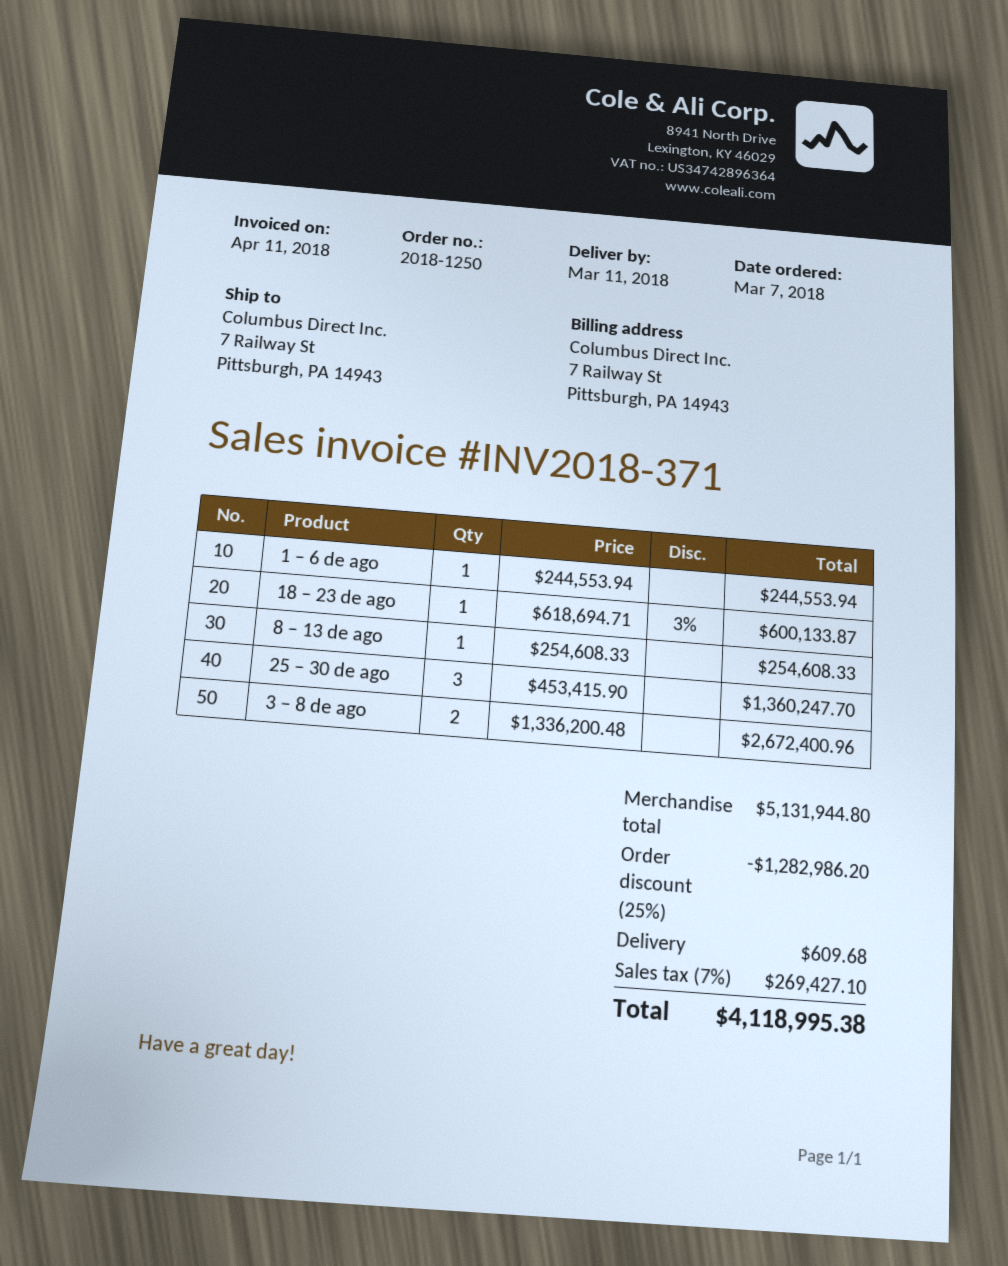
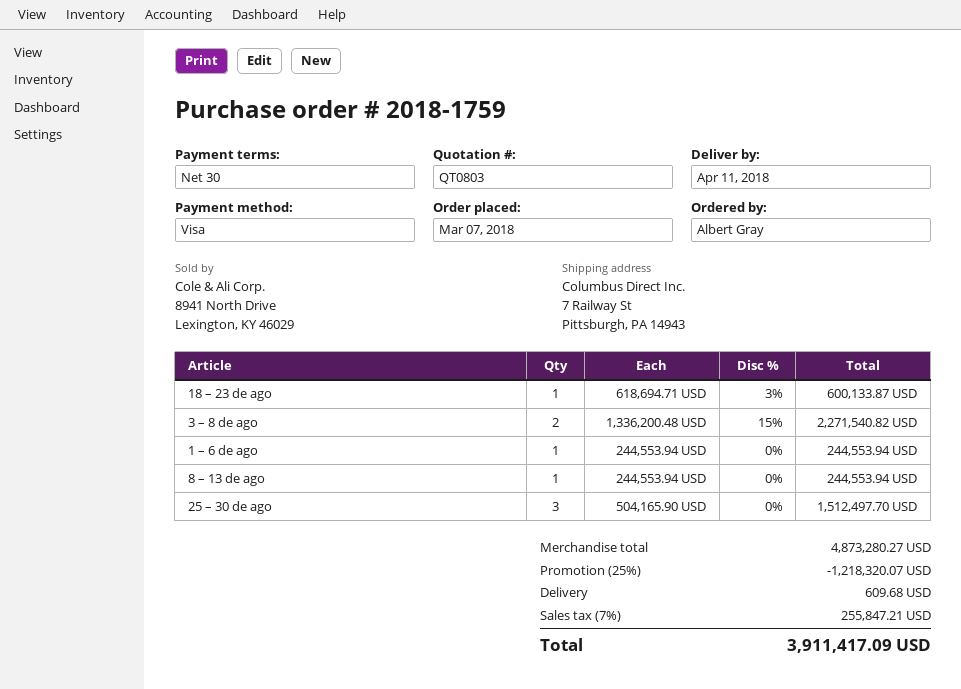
order number: 2018-1250 -> 2018-1759
delivery date: 2018-03-11 -> 2018-04-11
8 – 13 de ago: 1 x 254608.33 = 254608.33 -> 1 x 244553.94 = 244553.94
25 – 30 de ago: 3 x 453415.90 = 1360247.70 -> 3 x 504165.90 = 1512497.70
3 – 8 de ago: 2 x 1336200.48 = 2672400.96 -> 2 x 1336200.48 - 15% = 2271540.82
subtotal: 5131944.80 -> 4873280.27
discount: 25% = 1282986.20 -> 25% = 1218320.07
tax: 7% = 269427.10 -> 7% = 255847.21
total: 4118995.38 -> 3911417.09

